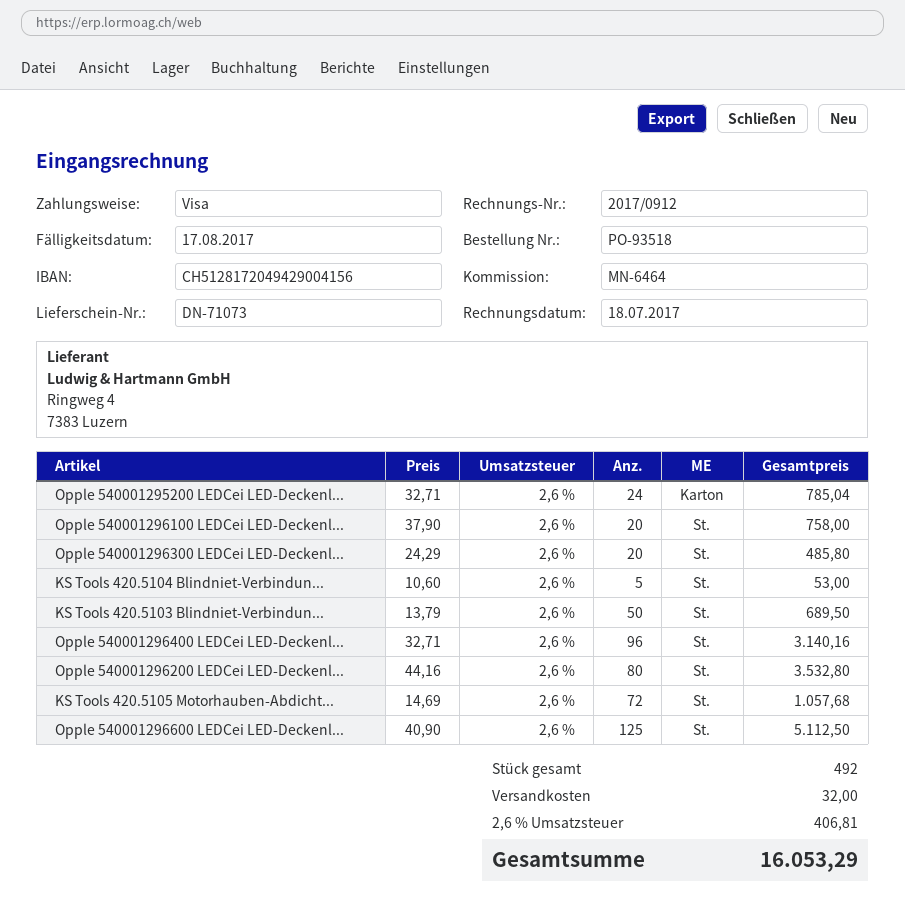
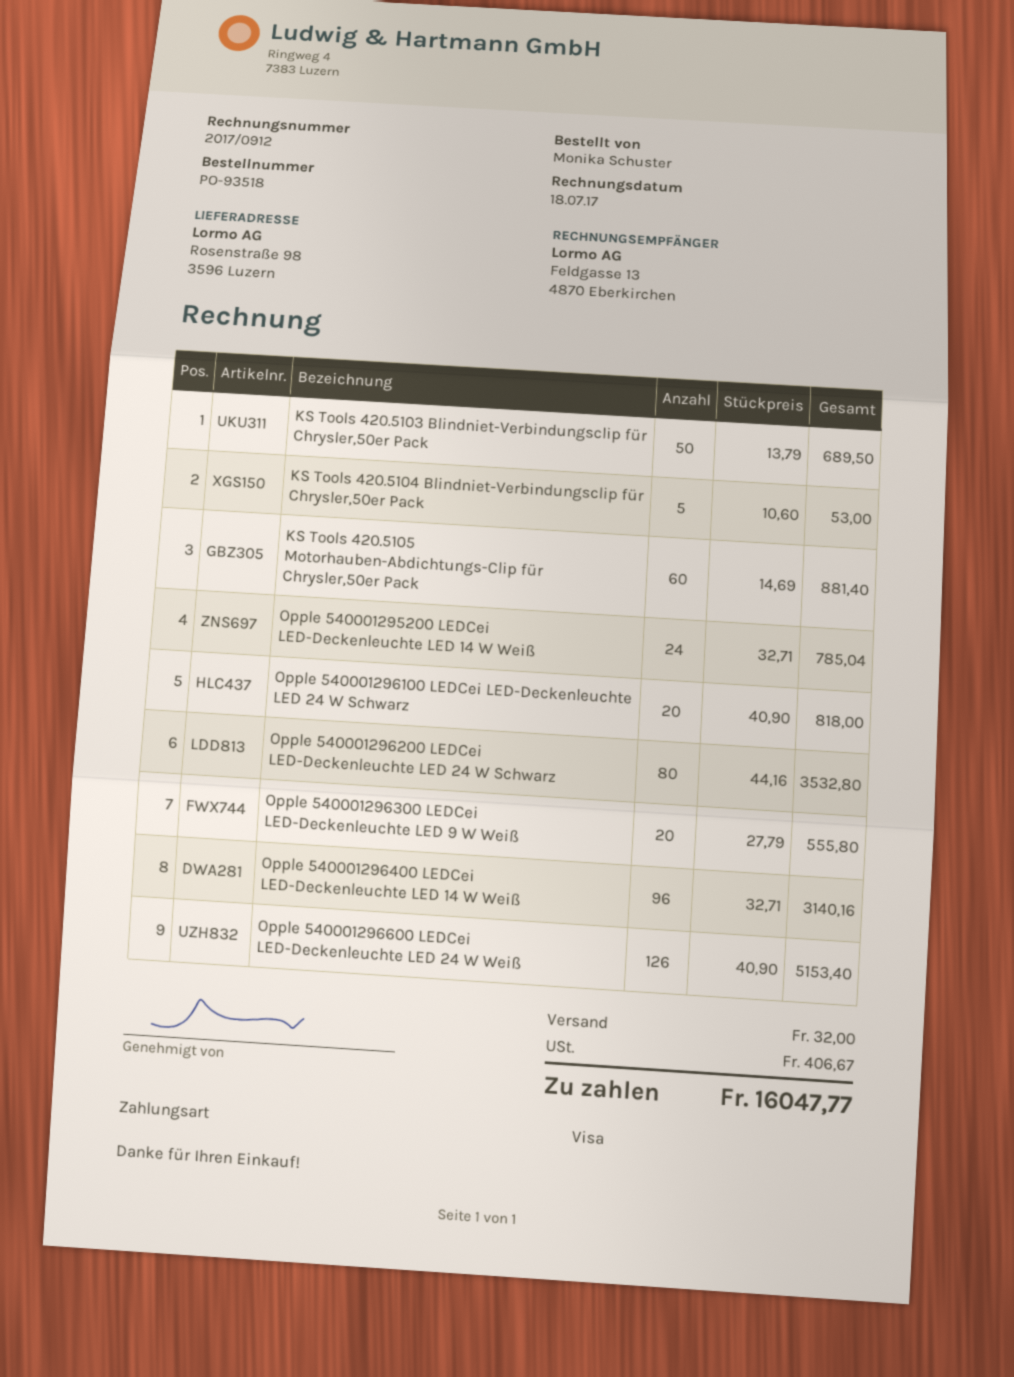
Opple 540001296100 LEDCei LED-Deckenl...: 20 x 37.90 = 758.00 -> 20 x 40.90 = 818.00
Opple 540001296300 LEDCei LED-Deckenl...: 20 x 24.29 = 485.80 -> 20 x 27.79 = 555.80
KS Tools 420.5105 Motorhauben-Abdicht...: 72 x 14.69 = 1057.68 -> 60 x 14.69 = 881.40
Opple 540001296600 LEDCei LED-Deckenl...: 125 x 40.90 = 5112.50 -> 126 x 40.90 = 5153.40
tax: 406.81 -> 406.67
total: 16053.29 -> 16047.77

